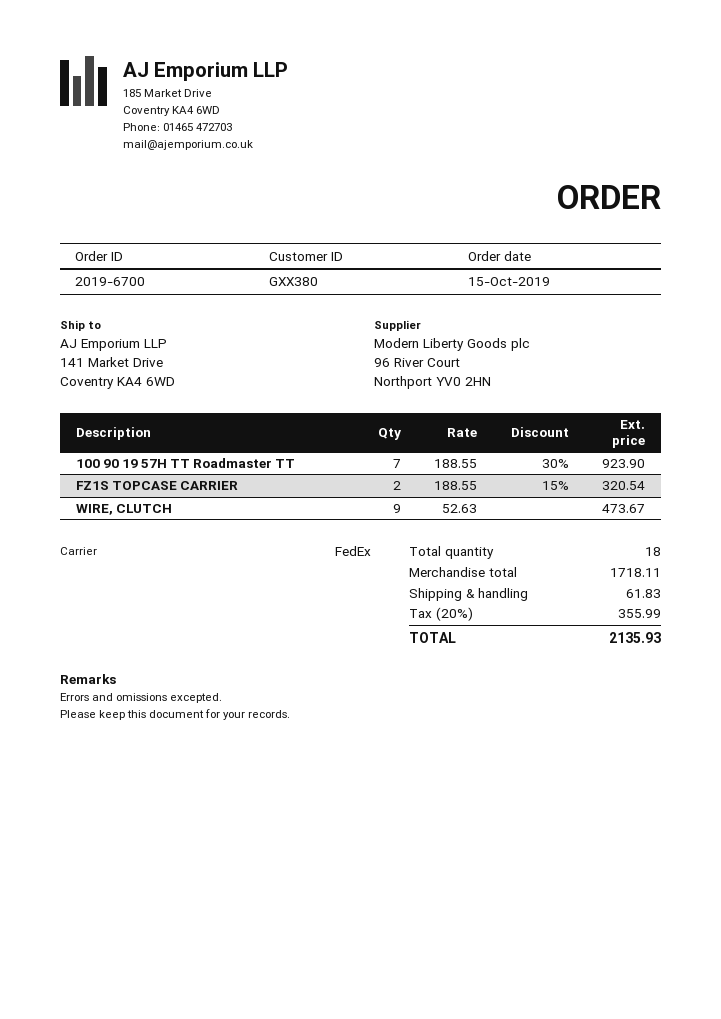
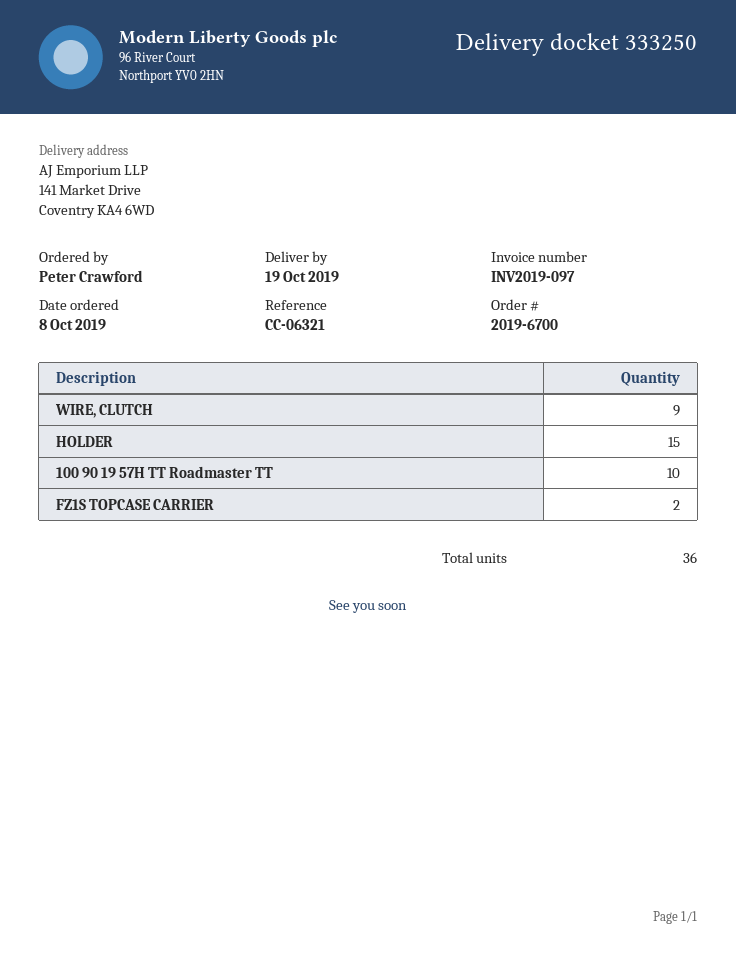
order date: 2019-10-15 -> 2019-10-08
100 90 19 57H TT Roadmaster TT: 7 -> 10
HOLDER: none -> 15
total quantity: 18 -> 36

